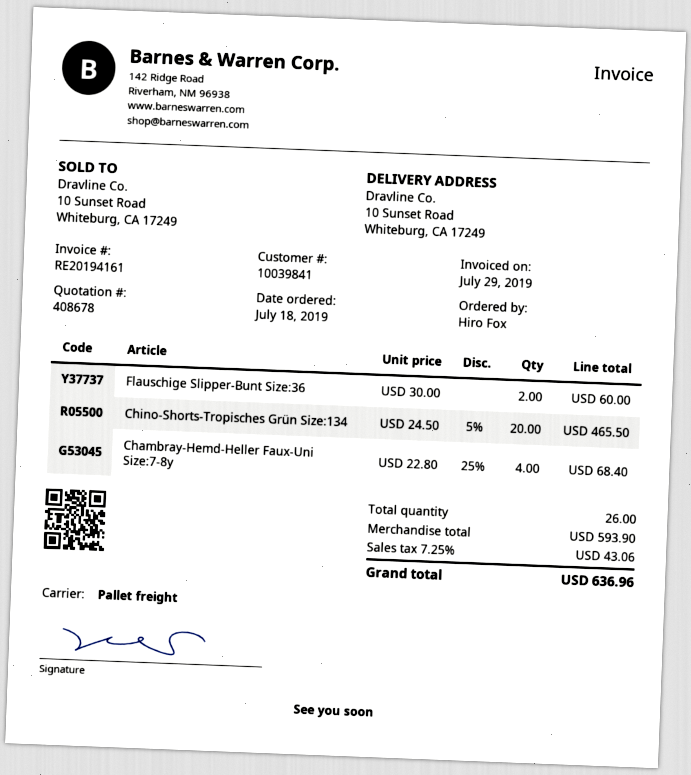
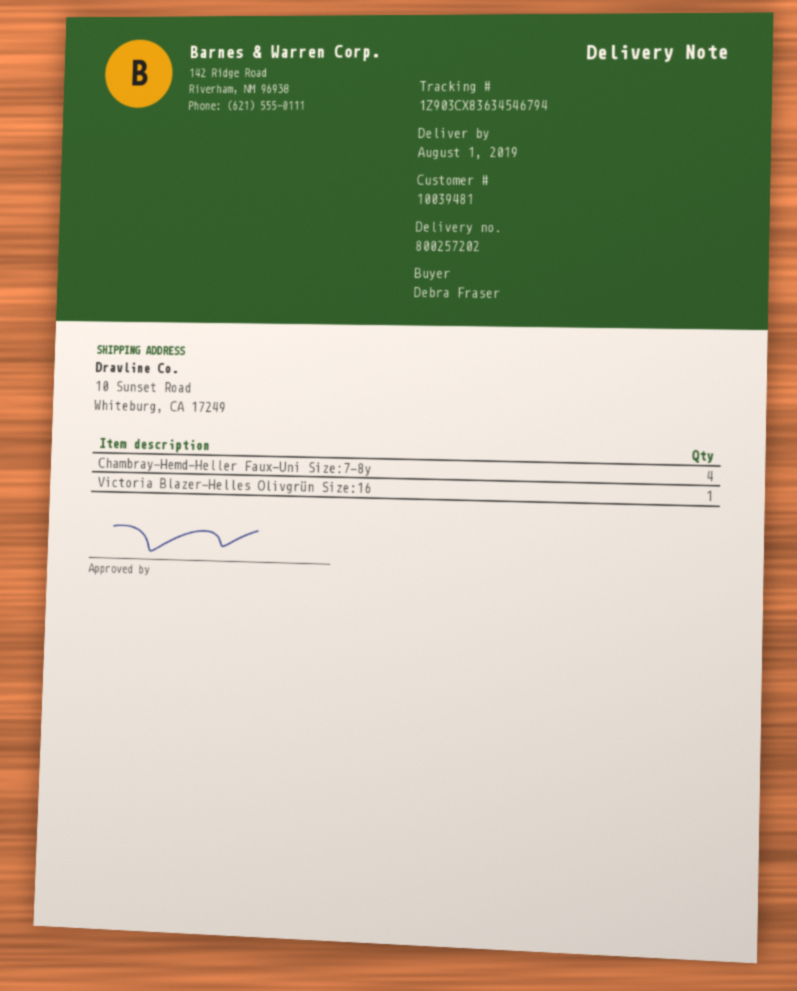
customer number: 10039841 -> 10039481
ordered by: Hiro Fox -> Debra Fraser
Flauschige Slipper-Bunt Size:36: 2 -> none
Chino-Shorts-Tropisches Grün Size:134: 20 -> none
Victoria Blazer-Helles Olivgrün Size:16: none -> 1

